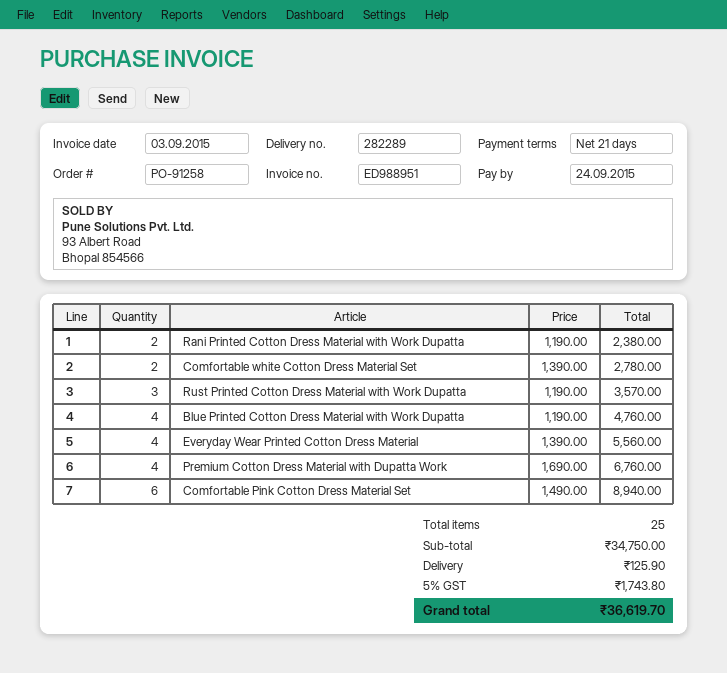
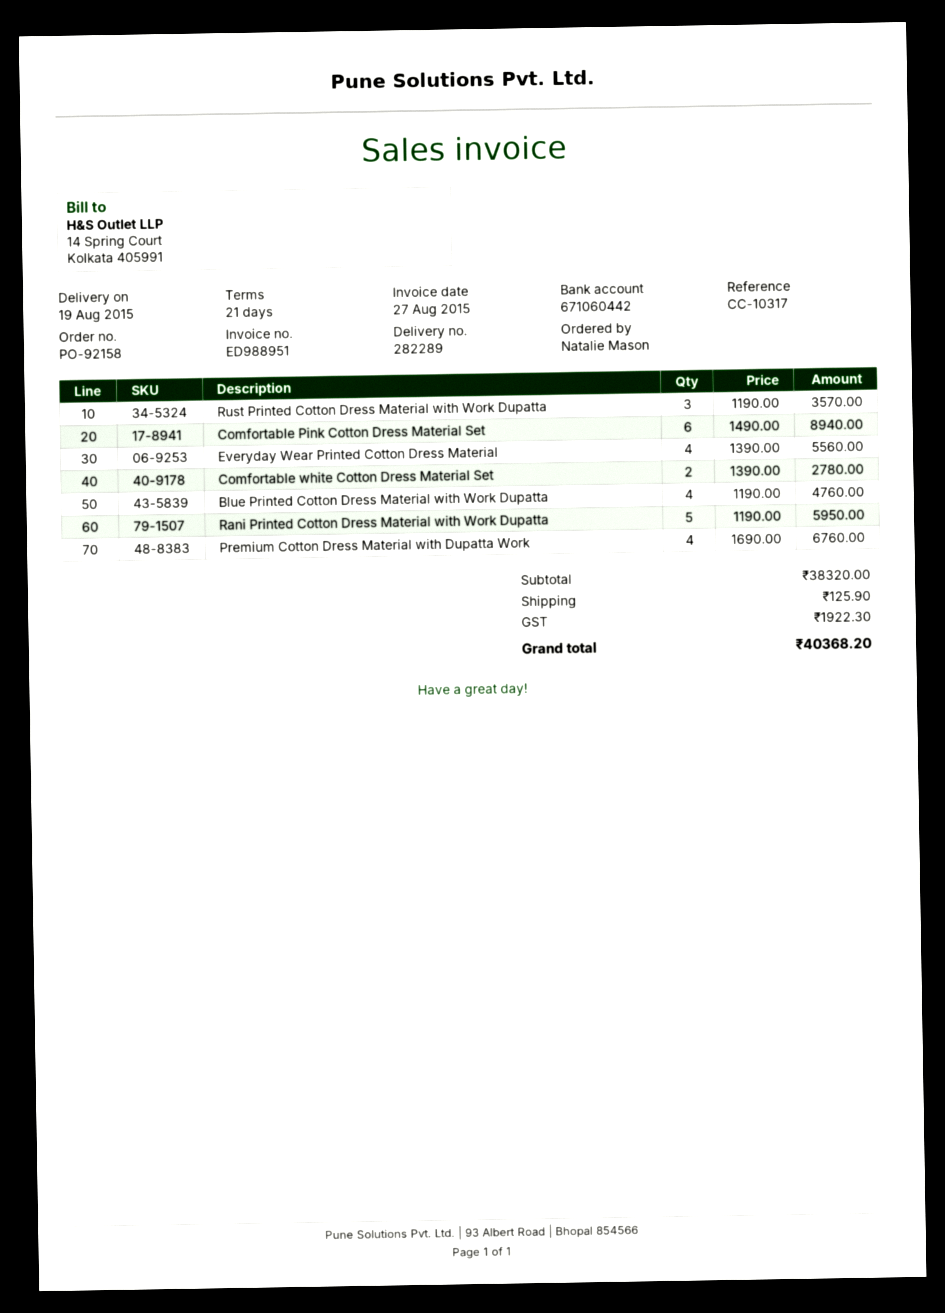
order number: PO-91258 -> PO-92158
invoice date: 2015-09-03 -> 2015-08-27
Rani Printed Cotton Dress Material with Work Dupatta: 2 x 1190.00 = 2380.00 -> 5 x 1190.00 = 5950.00
subtotal: 34750.00 -> 38320.00
tax: 1743.80 -> 1922.30
total: 36619.70 -> 40368.20

